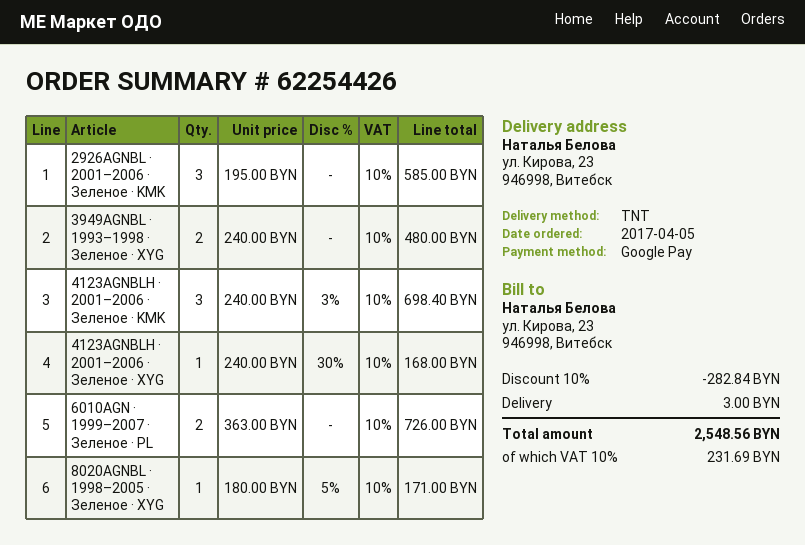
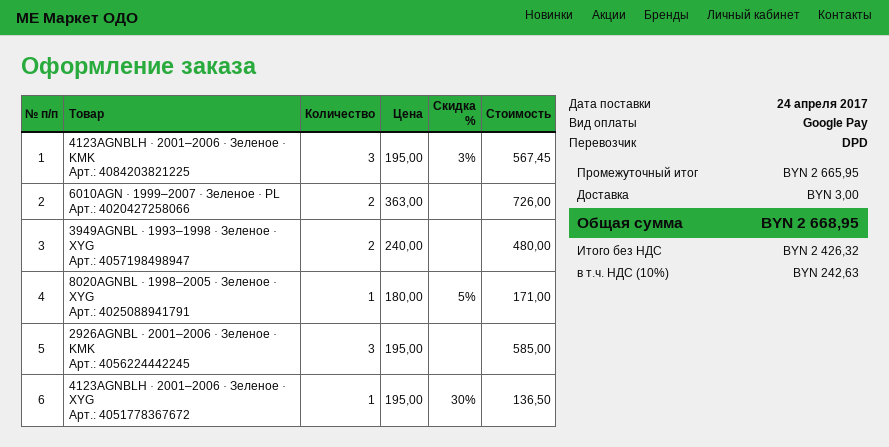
shipping method: TNT -> DPD
4123AGNBLH · 2001–2006 · Зеленое · KMK: 3 x 240.00 - 3% = 698.40 -> 3 x 195.00 - 3% = 567.45
4123AGNBLH · 2001–2006 · Зеленое · XYG: 1 x 240.00 - 30% = 168.00 -> 1 x 195.00 - 30% = 136.50
discount: 10% = 282.84 -> none
tax: 10% = 231.69 -> 10% = 242.63
total: 2548.56 -> 2668.95

